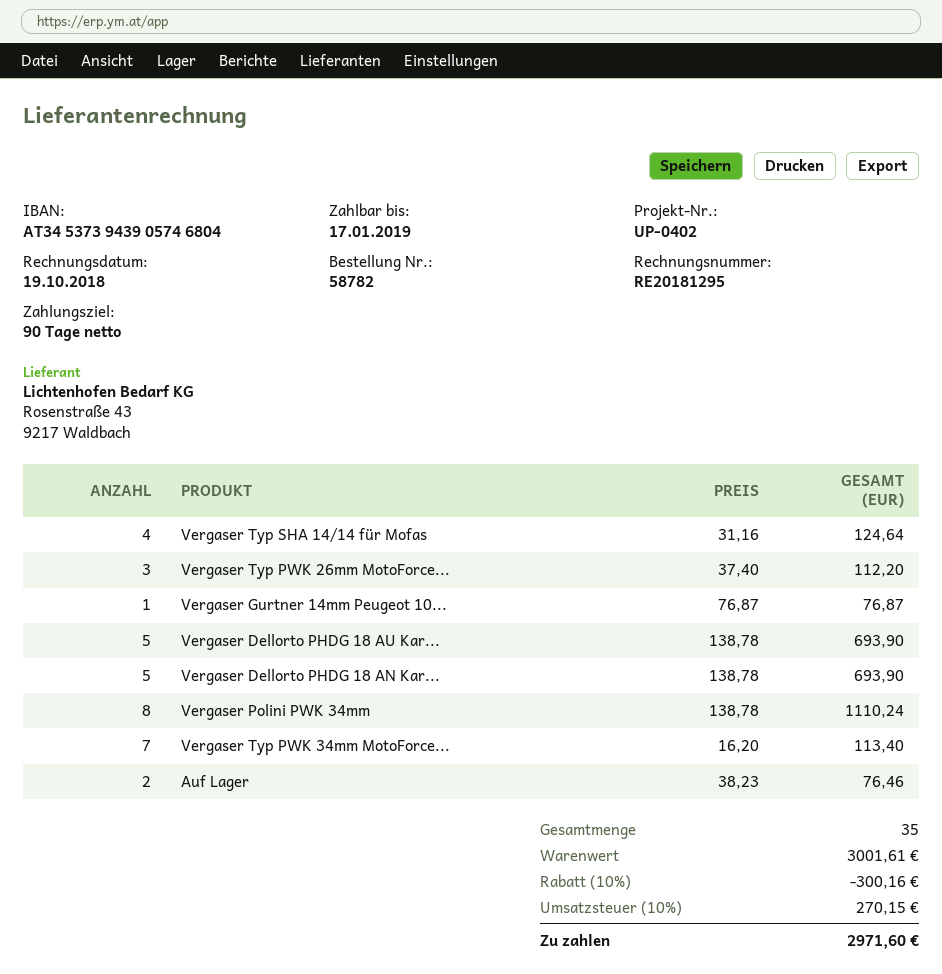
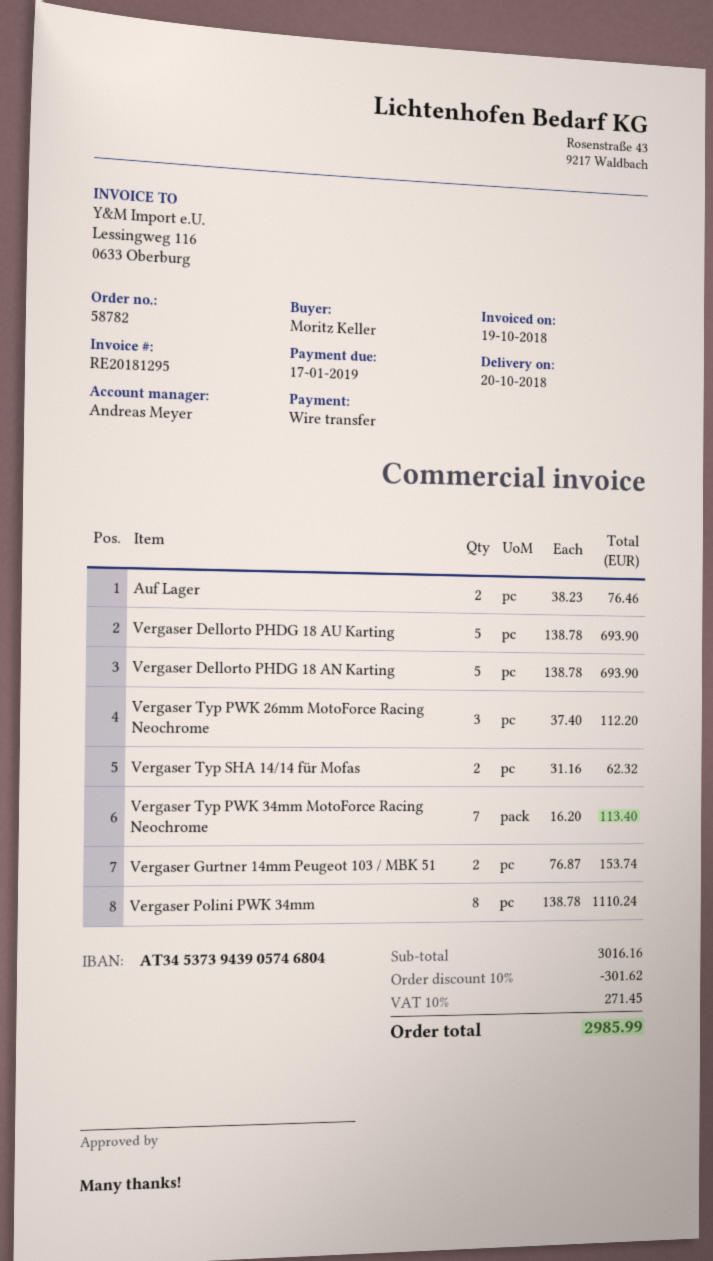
Vergaser Typ SHA 14/14 für Mofas: 4 x 31.16 = 124.64 -> 2 x 31.16 = 62.32
Vergaser Gurtner 14mm Peugeot 10...: 1 x 76.87 = 76.87 -> 2 x 76.87 = 153.74
subtotal: 3001.61 -> 3016.16
discount: 10% = 300.16 -> 10% = 301.62
tax: 10% = 270.15 -> 10% = 271.45
total: 2971.60 -> 2985.99

